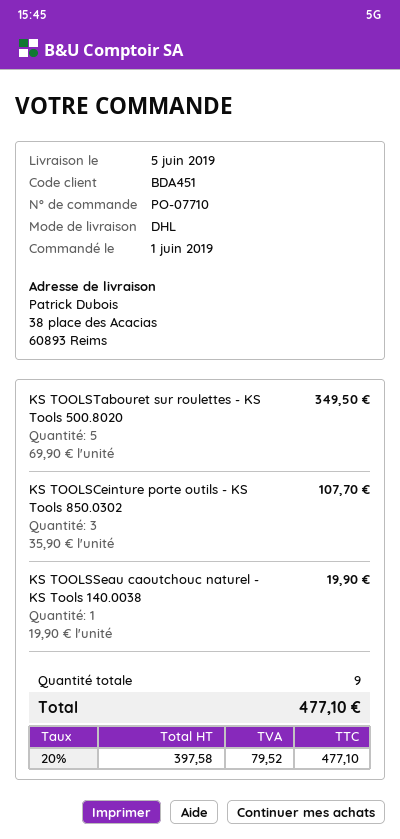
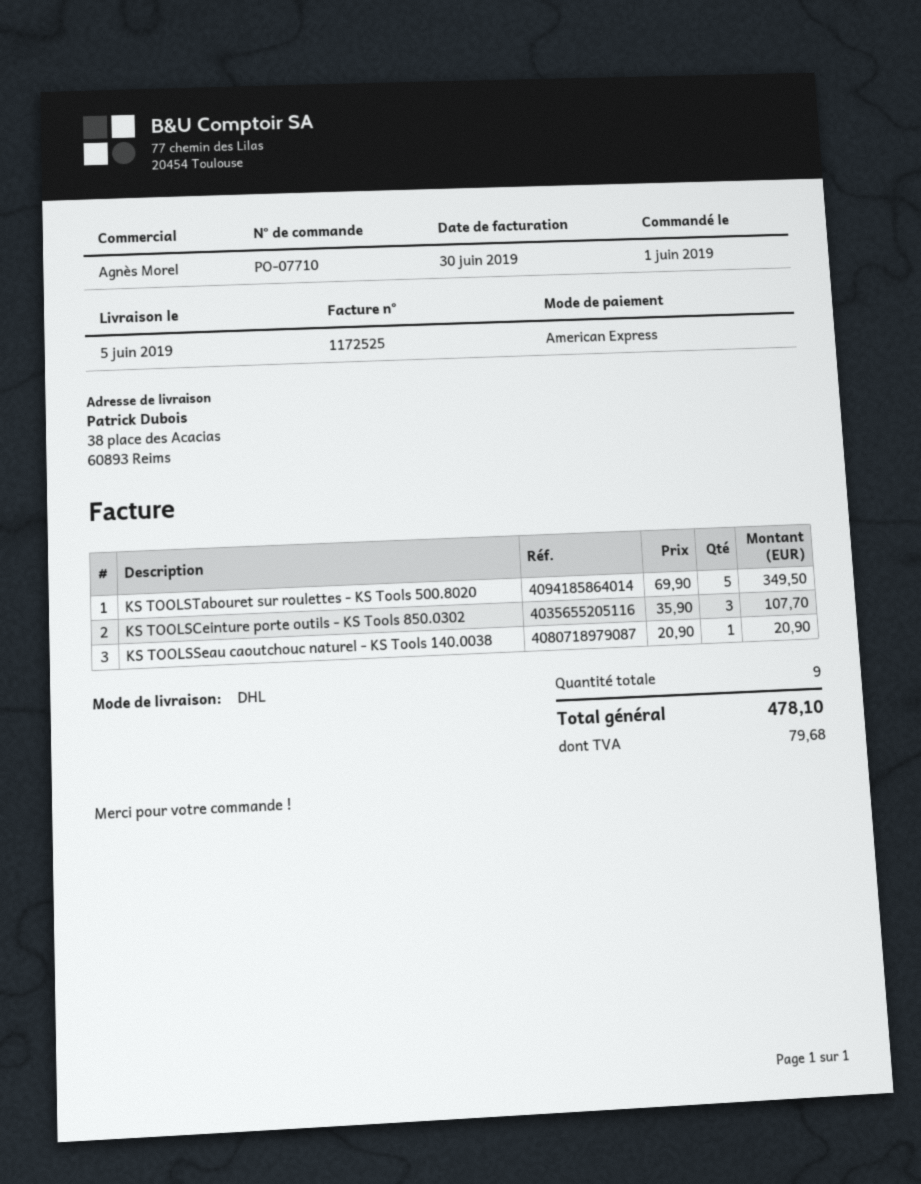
KS TOOLSSeau caoutchouc naturel - KS Tools 140.0038: 1 x 19.90 = 19.90 -> 1 x 20.90 = 20.90
tax: 79.52 -> 79.68
total: 477.10 -> 478.10

